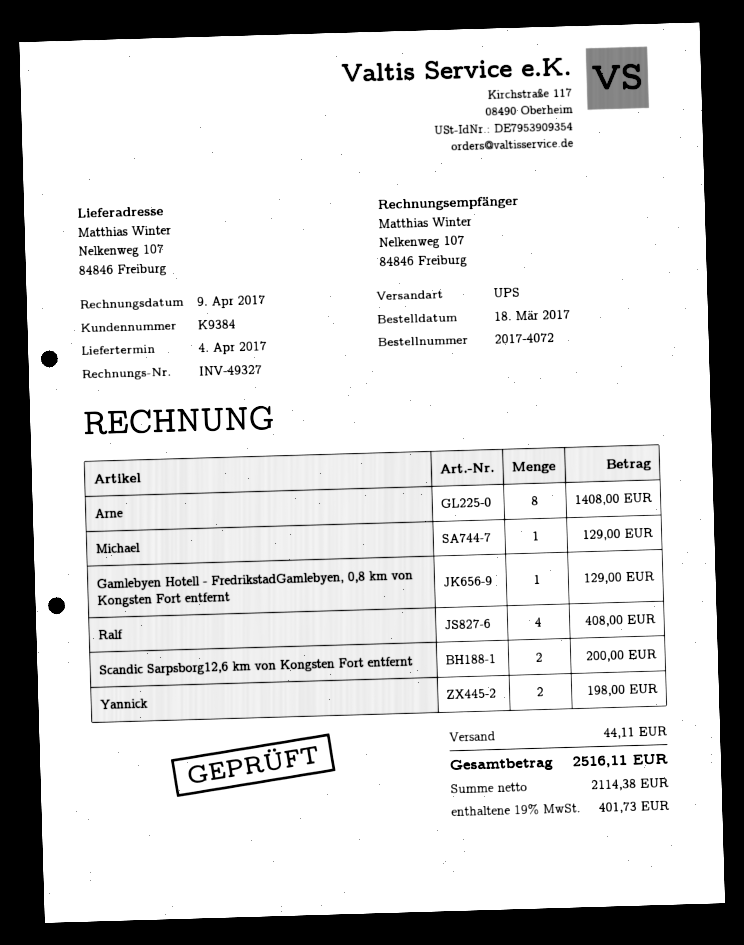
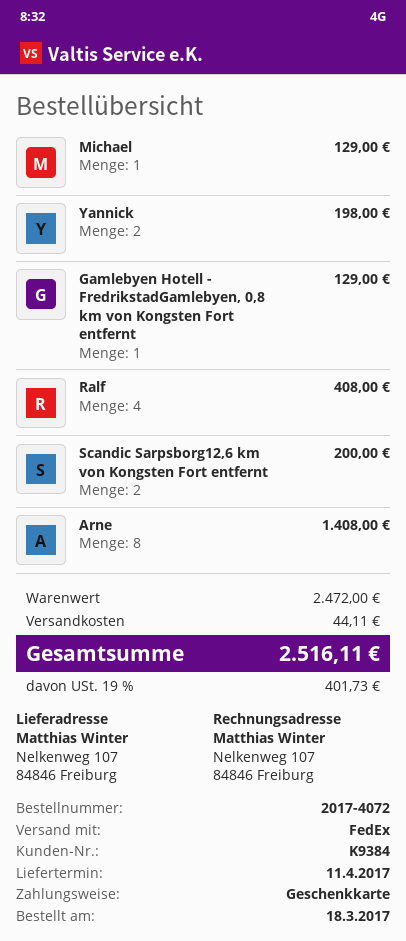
delivery date: 2017-04-04 -> 2017-04-11
shipping method: UPS -> FedEx

